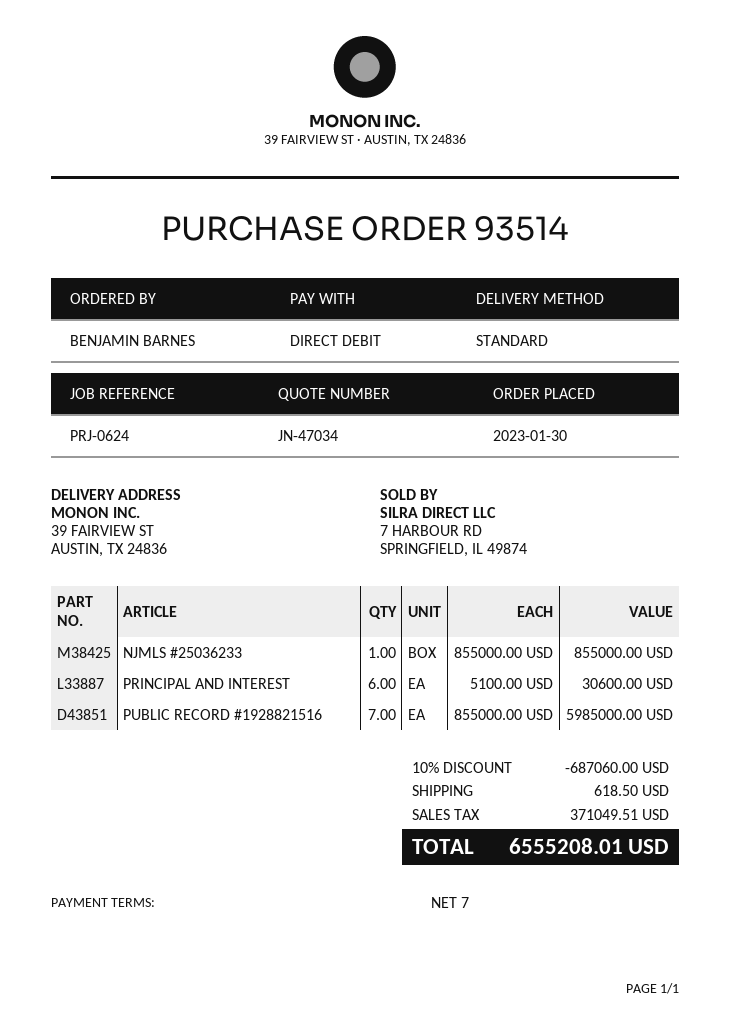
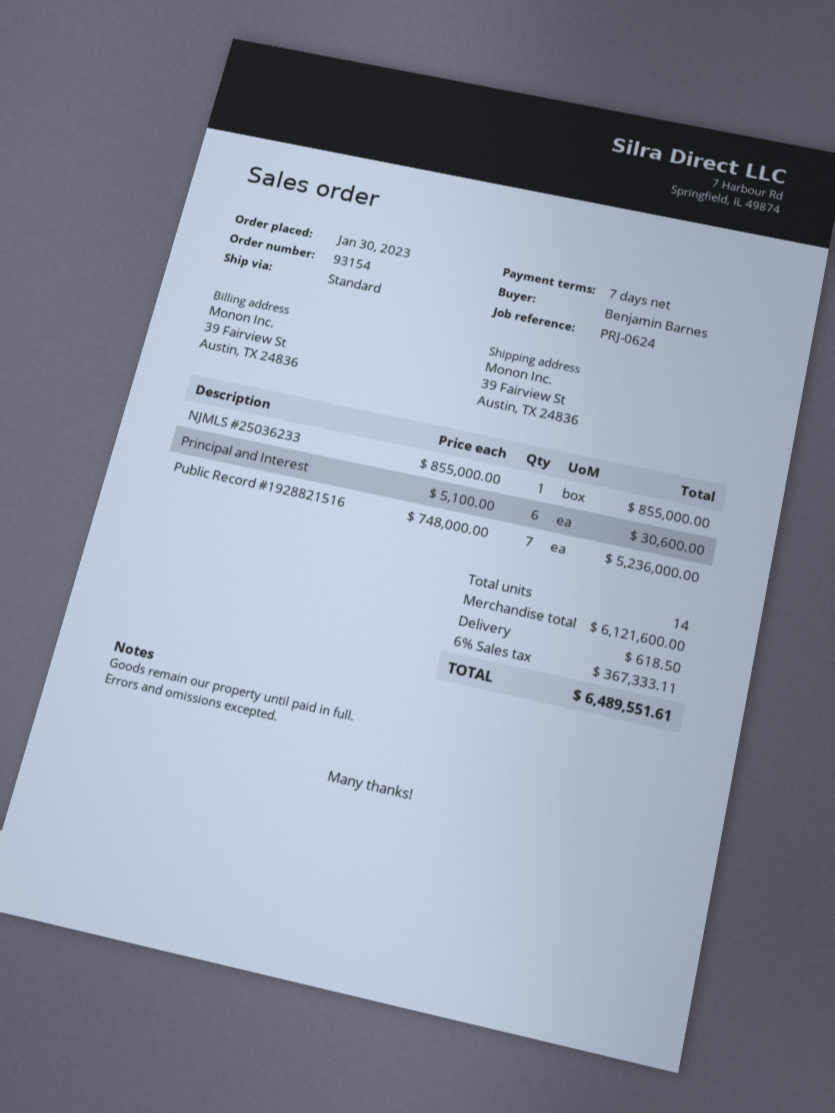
order number: 93514 -> 93154
PUBLIC RECORD #1928821516: 7 x 855000.00 = 5985000.00 -> 7 x 748000.00 = 5236000.00
discount: 10% = 687060.00 -> none
tax: 371049.51 -> 367333.11
total: 6555208.01 -> 6489551.61

